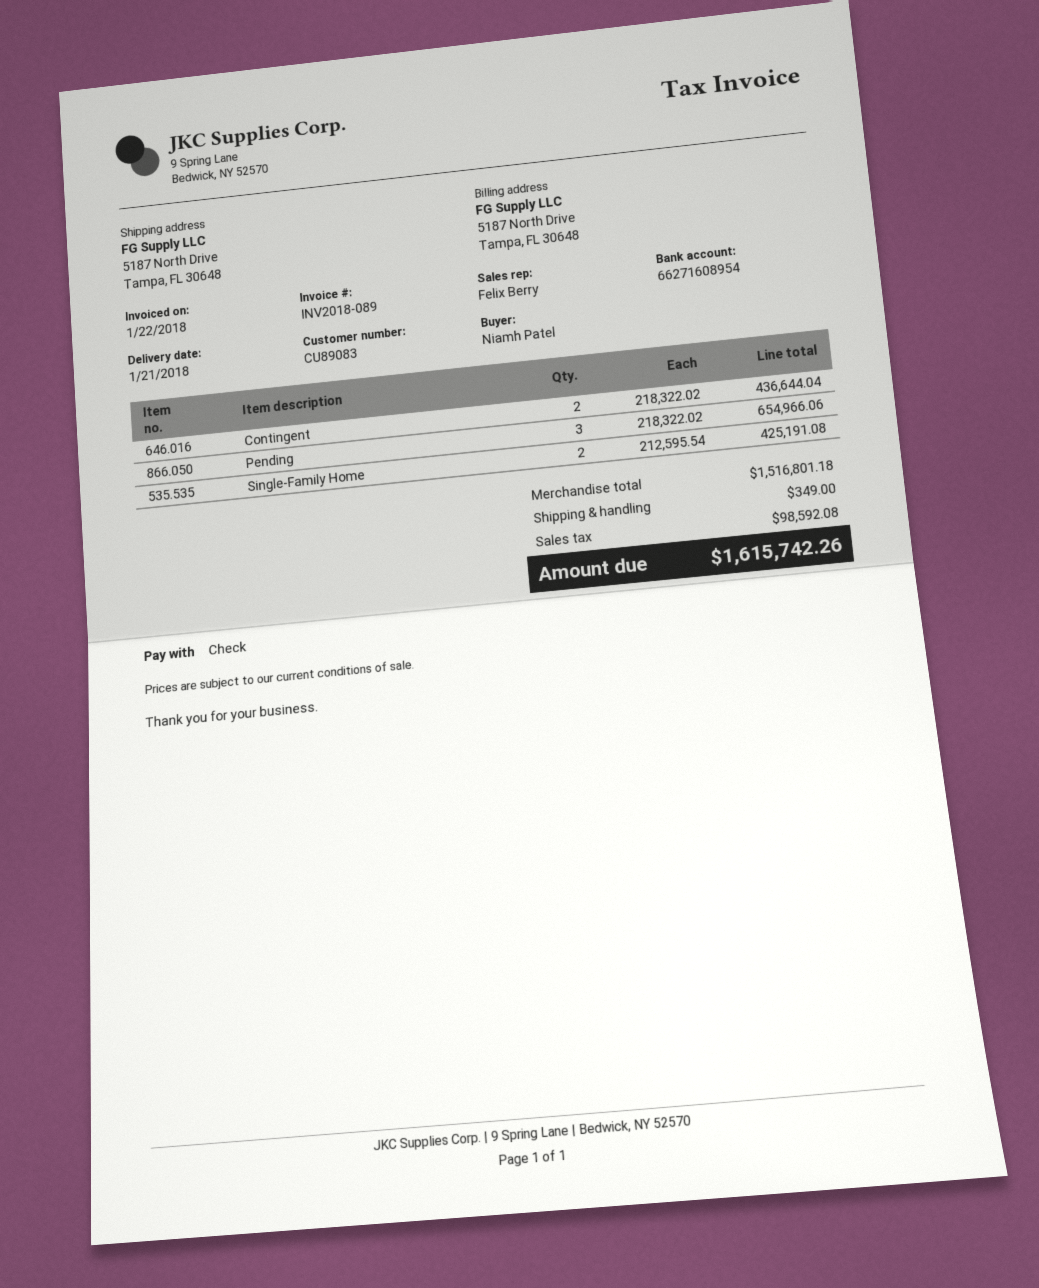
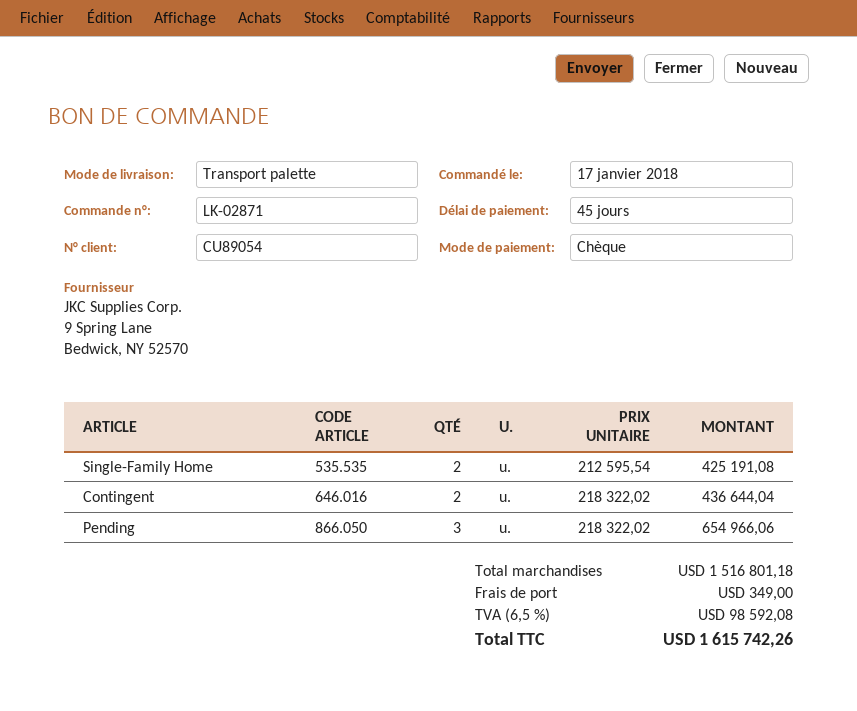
customer number: CU89083 -> CU89054

